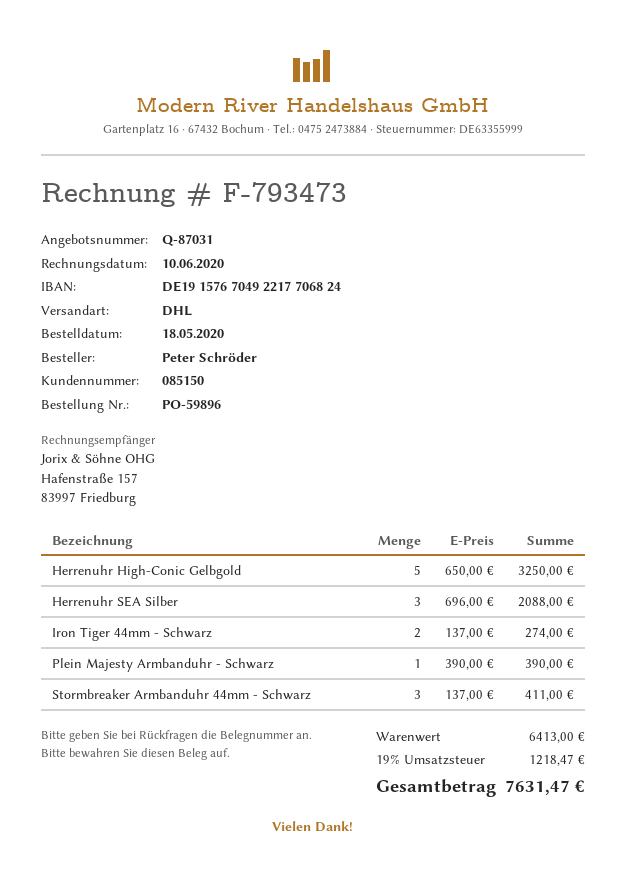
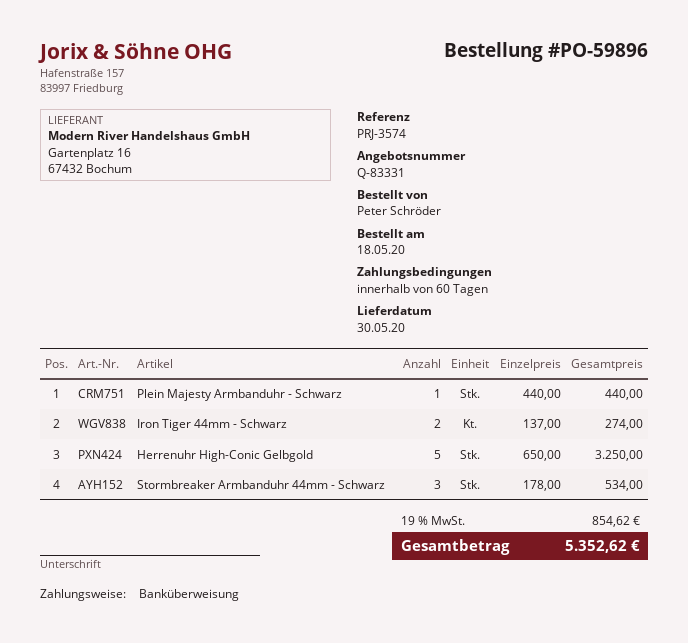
quote number: Q-87031 -> Q-83331
Herrenuhr SEA Silber: 3 x 696.00 = 2088.00 -> none
Plein Majesty Armbanduhr - Schwarz: 1 x 390.00 = 390.00 -> 1 x 440.00 = 440.00
Stormbreaker Armbanduhr 44mm - Schwarz: 3 x 137.00 = 411.00 -> 3 x 178.00 = 534.00
tax: 19% = 1218.47 -> 19% = 854.62
total: 7631.47 -> 5352.62

